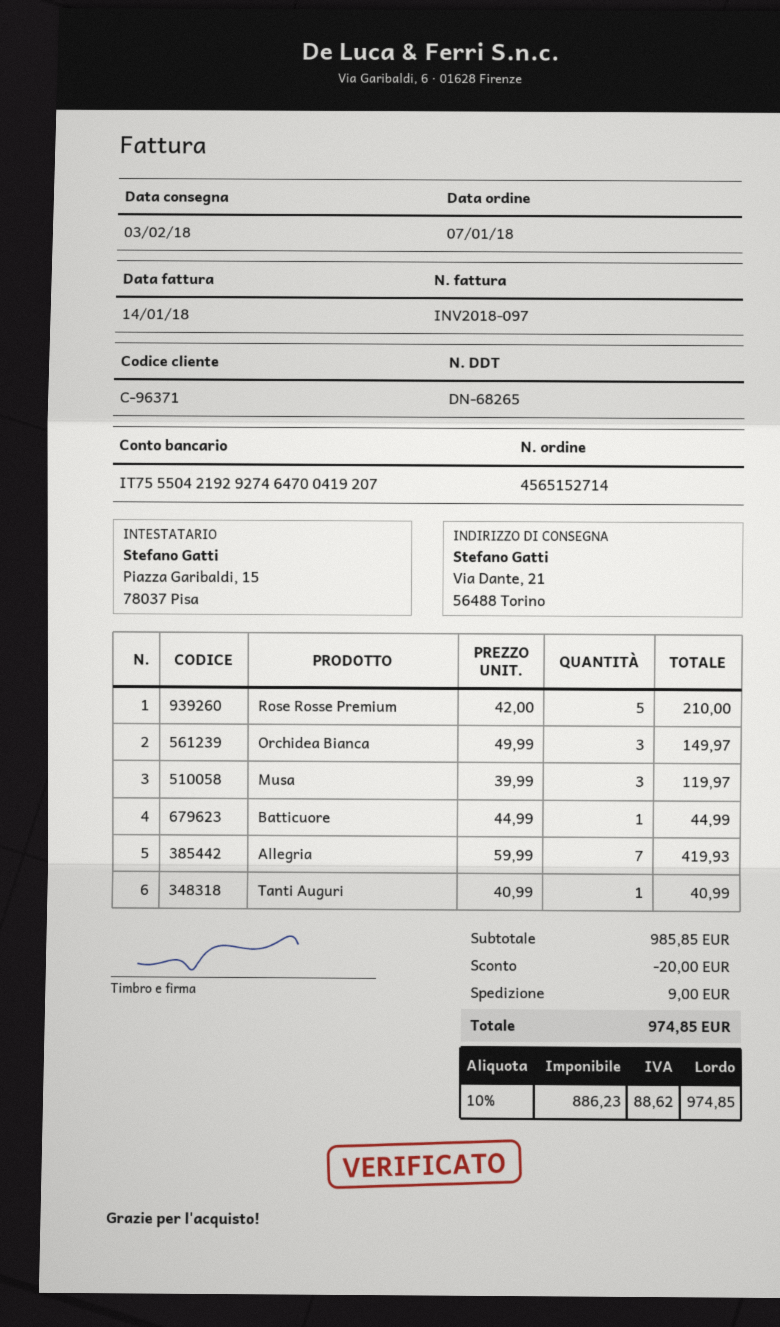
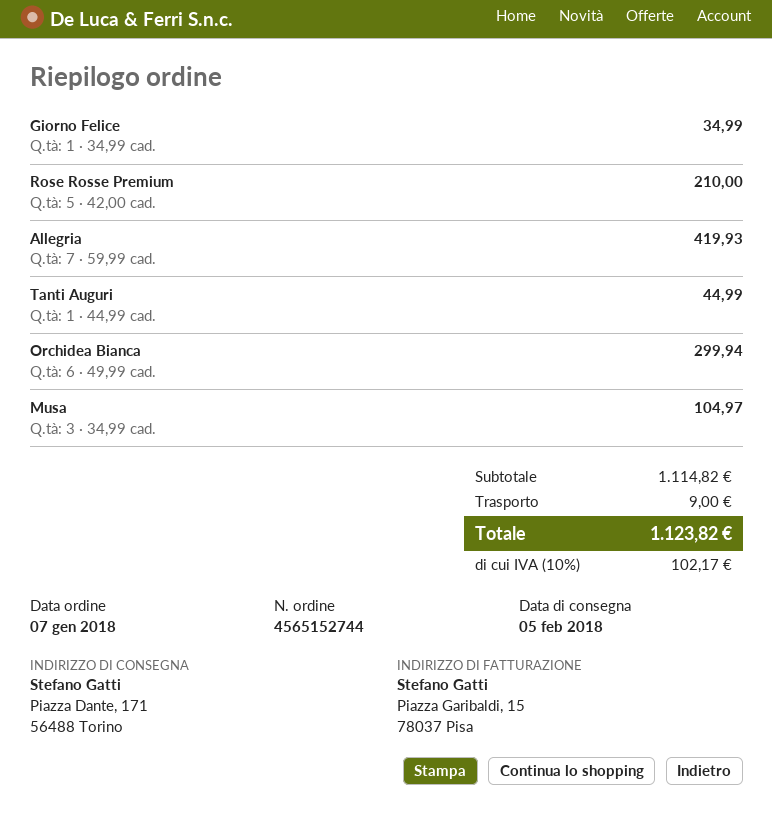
order number: 4565152714 -> 4565152744
delivery date: 2018-02-03 -> 2018-02-05
ship to: Via Dante, 21, 56488 Torino -> Piazza Dante, 171, 56488 Torino
Orchidea Bianca: 3 x 49.99 = 149.97 -> 6 x 49.99 = 299.94
Musa: 3 x 39.99 = 119.97 -> 3 x 34.99 = 104.97
Batticuore: 1 x 44.99 = 44.99 -> none
Tanti Auguri: 1 x 40.99 = 40.99 -> 1 x 44.99 = 44.99
Giorno Felice: none -> 1 x 34.99 = 34.99
subtotal: 985.85 -> 1114.82
discount: 20.00 -> none
tax: 10% = 88.62 -> 10% = 102.17
total: 974.85 -> 1123.82

